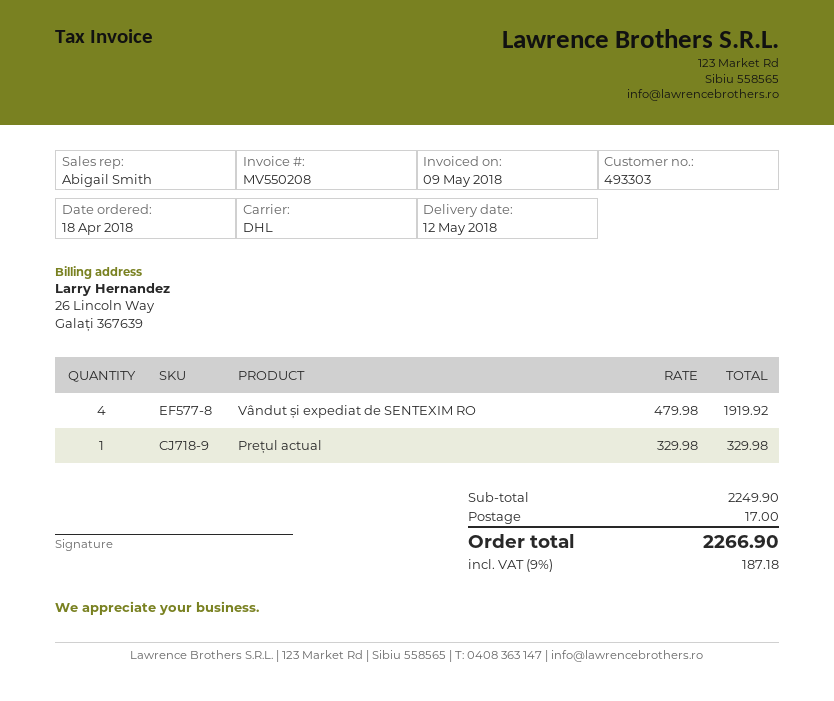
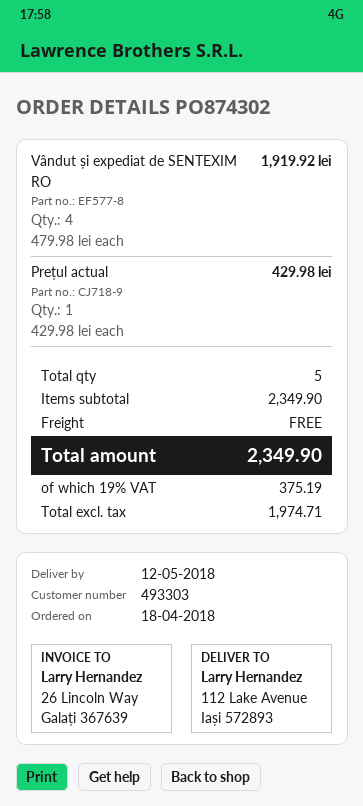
Prețul actual: 1 x 329.98 = 329.98 -> 1 x 429.98 = 429.98
subtotal: 2249.90 -> 2349.90
shipping: 17.00 -> 0.00
tax: 9% = 187.18 -> 19% = 375.19
total: 2266.90 -> 2349.90

